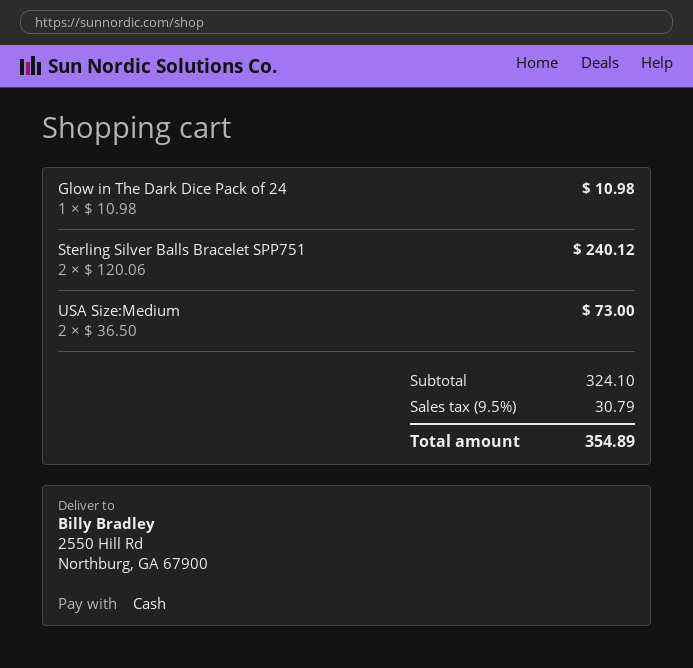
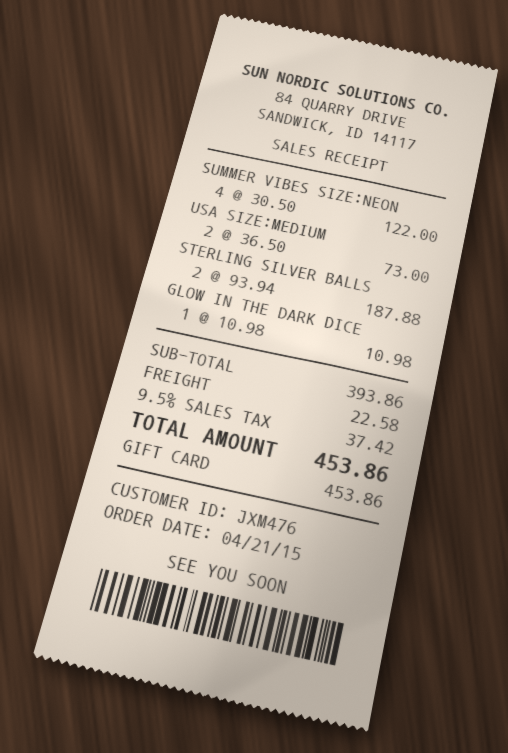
payment method: cash -> gift card
Sterling Silver Balls Bracelet SPP751: 2 x 120.06 = 240.12 -> 2 x 93.94 = 187.88
SUMMER VIBES SIZE:NEON: none -> 4 x 30.50 = 122.00
subtotal: 324.10 -> 393.86
shipping: none -> 22.58
tax: 9.5% = 30.79 -> 9.5% = 37.42
total: 354.89 -> 453.86

